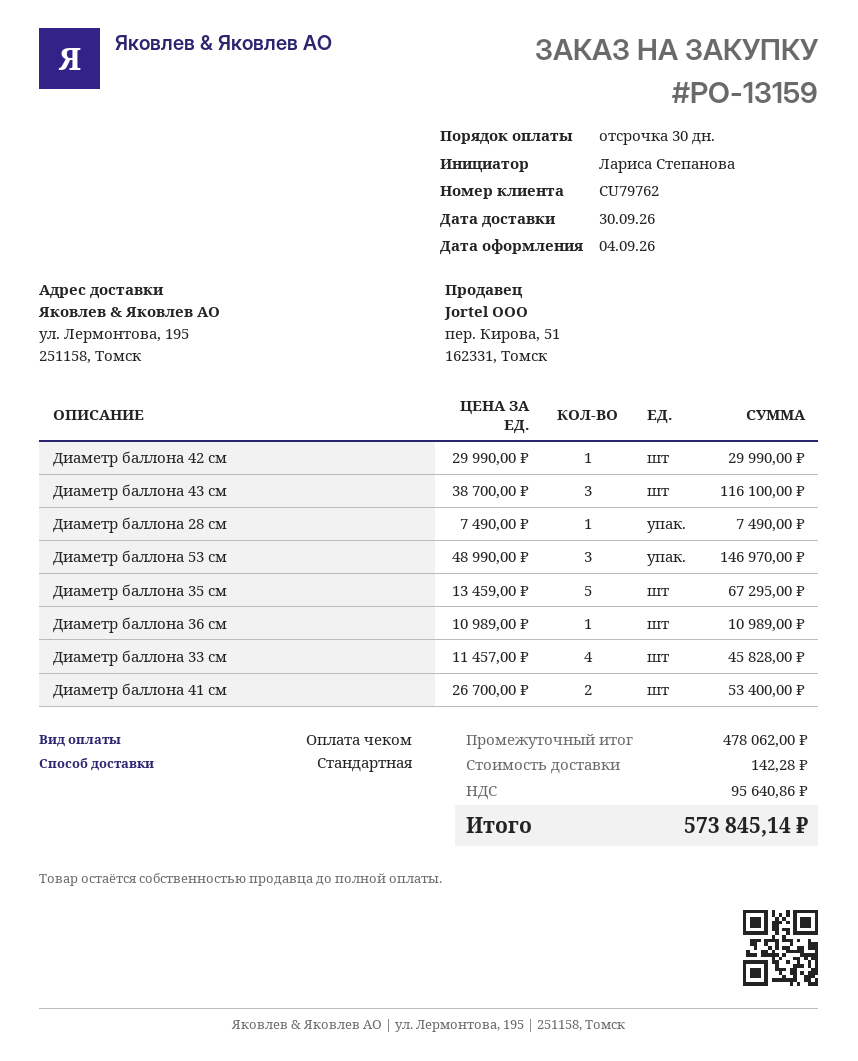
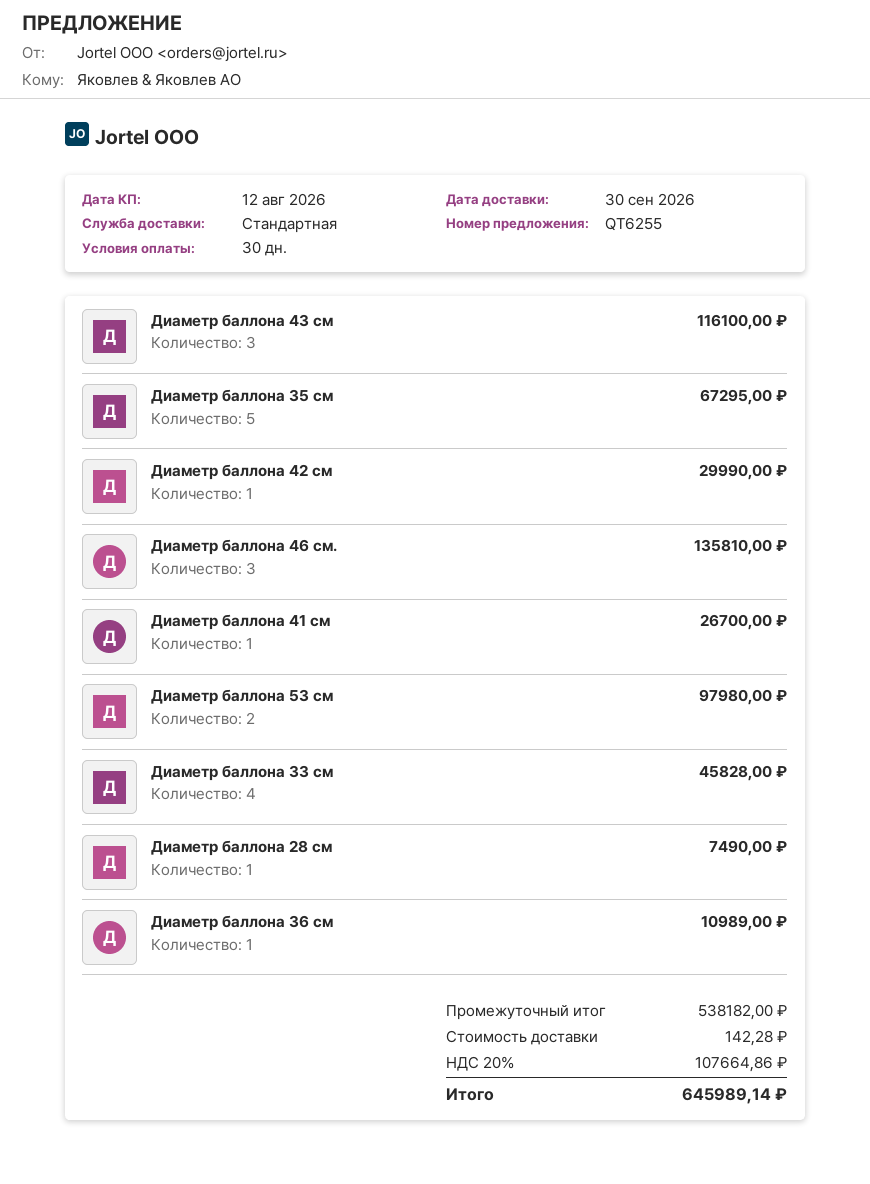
Диаметр баллона 53 см: 3 for 146970.00 -> 2 for 97980.00
Диаметр баллона 41 см: 2 for 53400.00 -> 1 for 26700.00
Диаметр баллона 46 см.: none -> 3 for 135810.00
subtotal: 478062.00 -> 538182.00
tax: 95640.86 -> 107664.86
total: 573845.14 -> 645989.14

